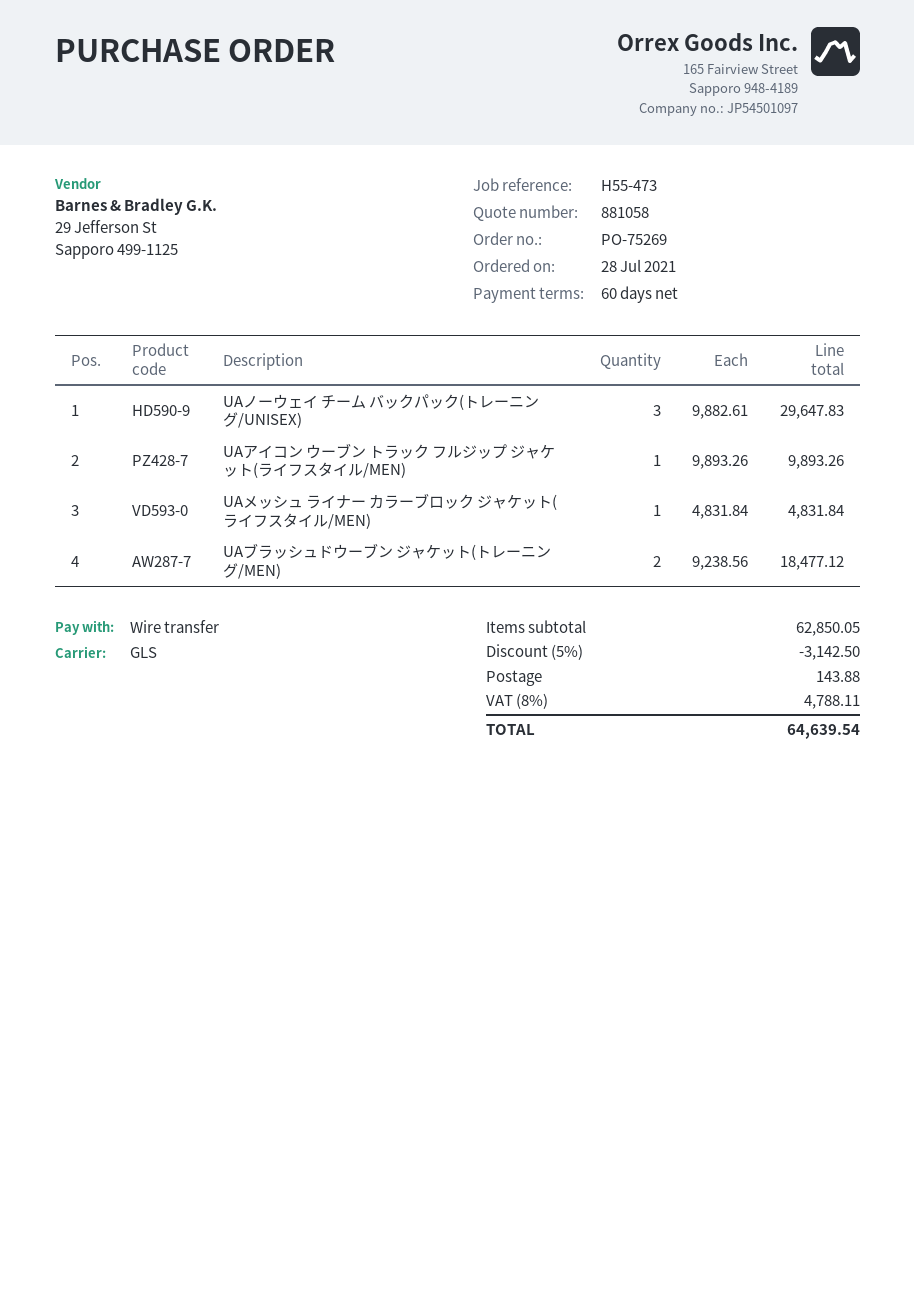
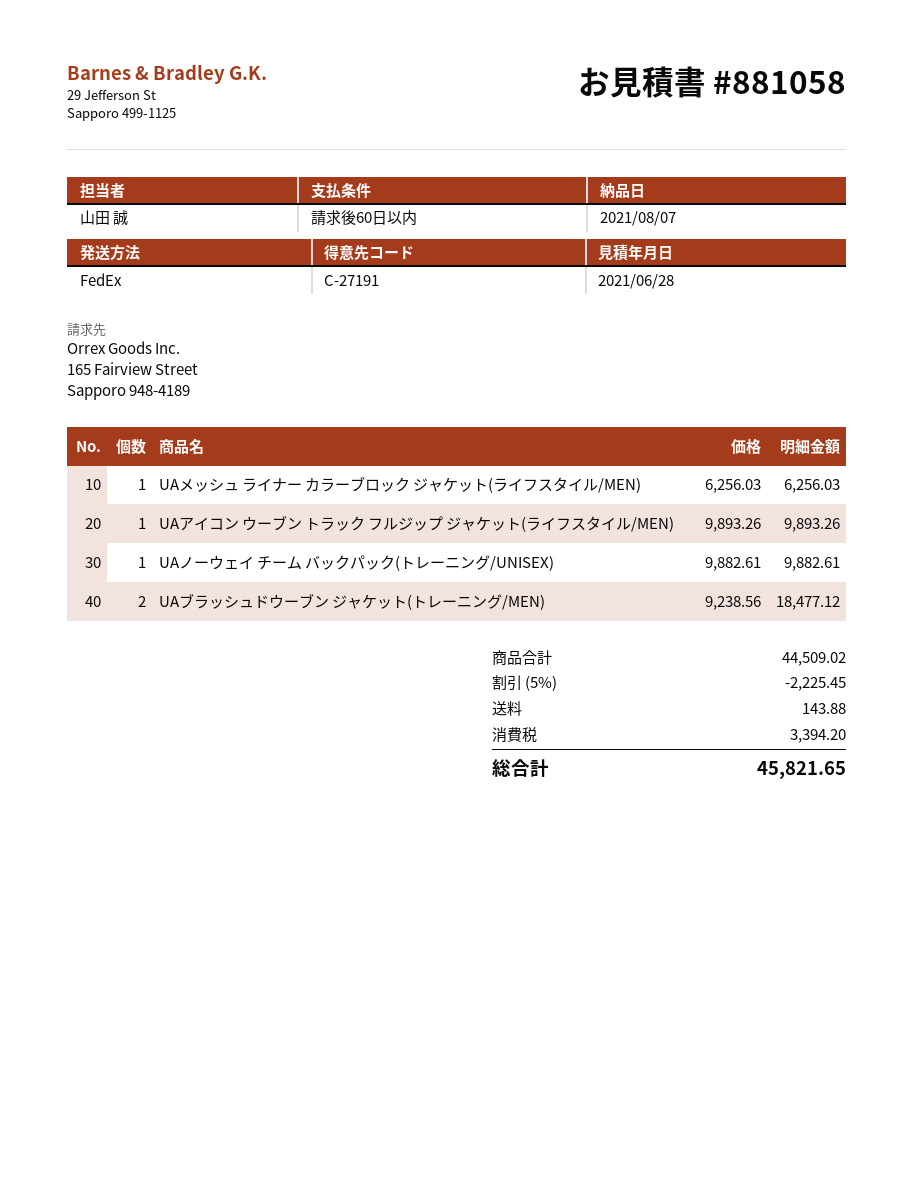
shipping method: GLS -> FedEx
UAノーウェイ チーム バックパック(トレーニング/UNISEX): 3 x 9882.61 = 29647.83 -> 1 x 9882.61 = 9882.61
UAメッシュ ライナー カラーブロック ジャケット(ライフスタイル/MEN): 1 x 4831.84 = 4831.84 -> 1 x 6256.03 = 6256.03
subtotal: 62850.05 -> 44509.02
discount: 5% = 3142.50 -> 5% = 2225.45
tax: 4788.11 -> 3394.20
total: 64639.54 -> 45821.65

